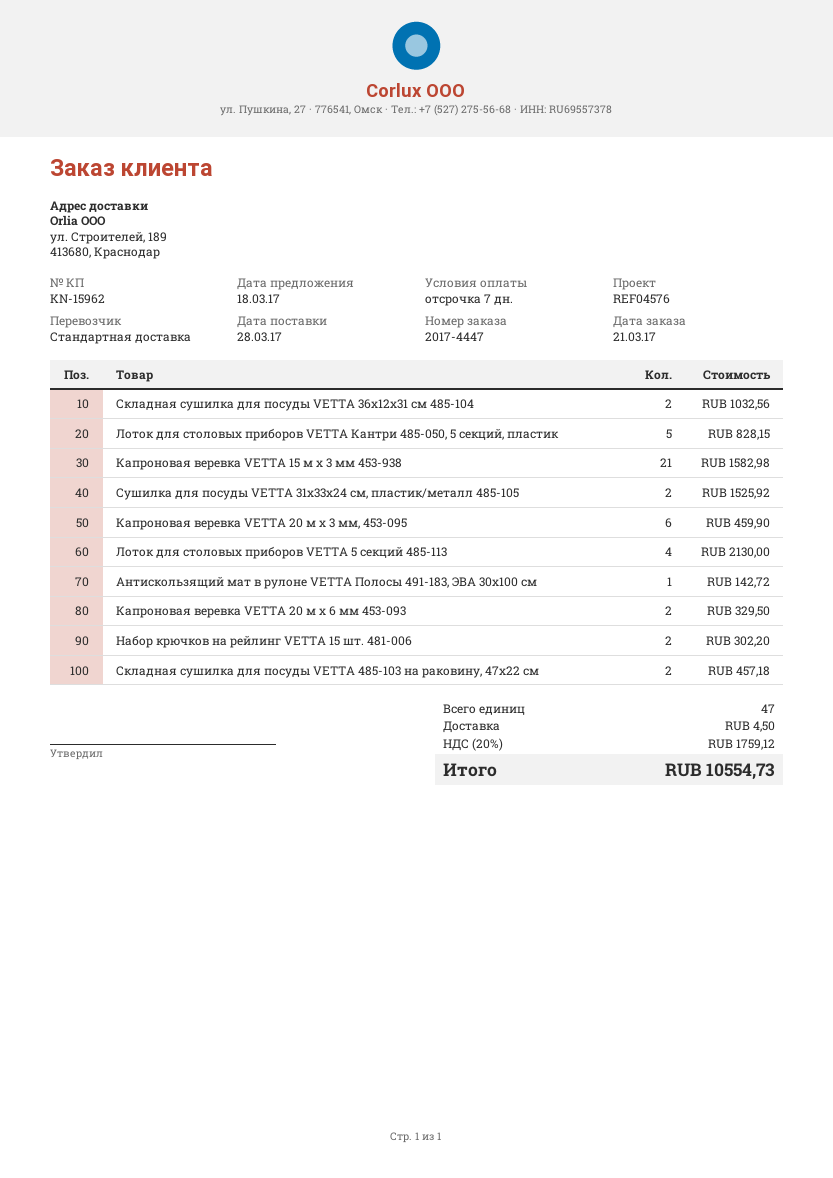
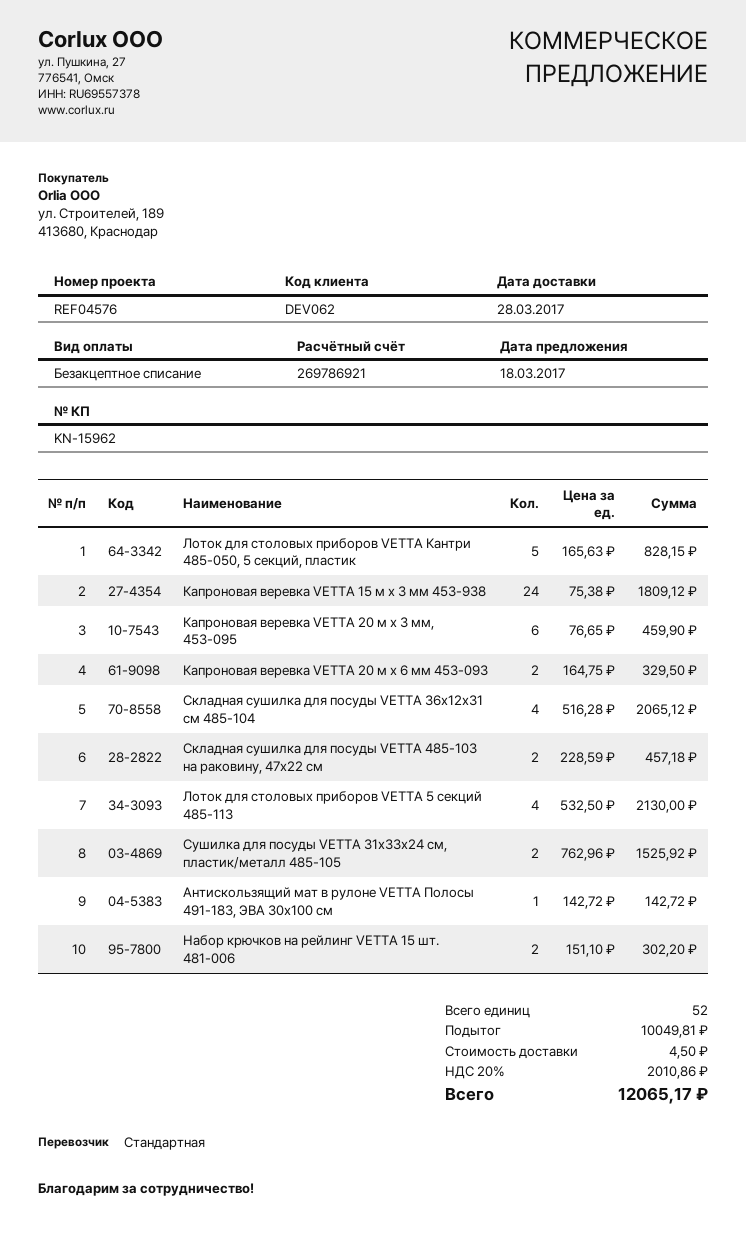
Складная сушилка для посуды VETTA 36x12x31 см 485-104: 2 for 1032.56 -> 4 for 2065.12
Капроновая веревка VETTA 15 м x 3 мм 453-938: 21 for 1582.98 -> 24 for 1809.12
total quantity: 47 -> 52
tax: 20% = 1759.12 -> 20% = 2010.86
total: 10554.73 -> 12065.17

